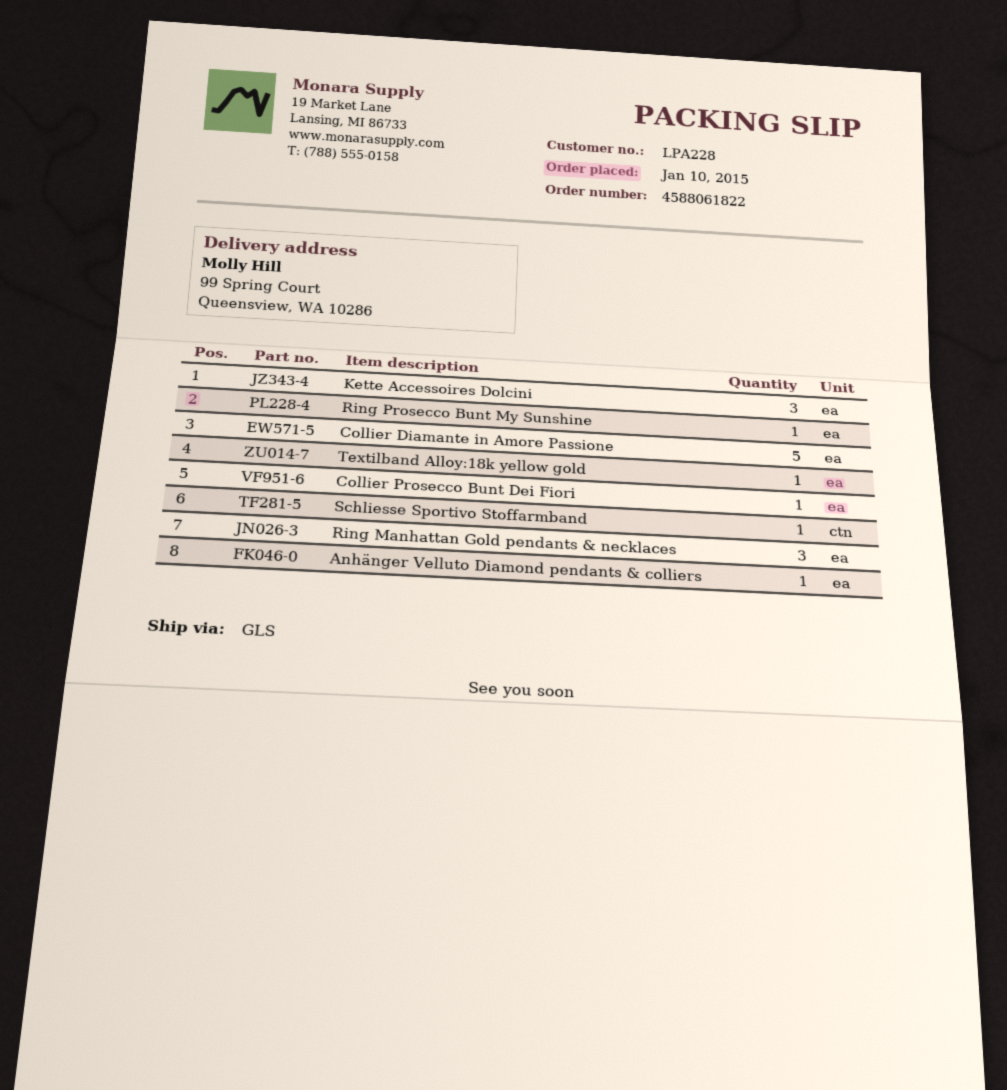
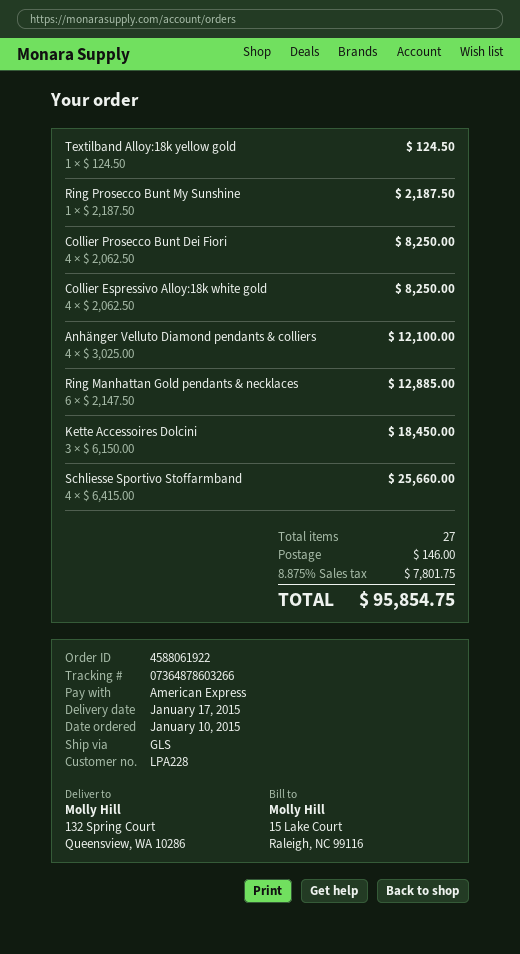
order number: 4588061822 -> 4588061922
ship to: 99 Spring Court, Queensview, WA 10286 -> 132 Spring Court, Queensview, WA 10286
Collier Diamante in Amore Passione: 5 -> none
Collier Prosecco Bunt Dei Fiori: 1 -> 4
Schliesse Sportivo Stoffarmband: 1 -> 4
Ring Manhattan Gold pendants & necklaces: 3 -> 6
Anhänger Velluto Diamond pendants & colliers: 1 -> 4
Collier Espressivo Alloy:18k white gold: none -> 4

